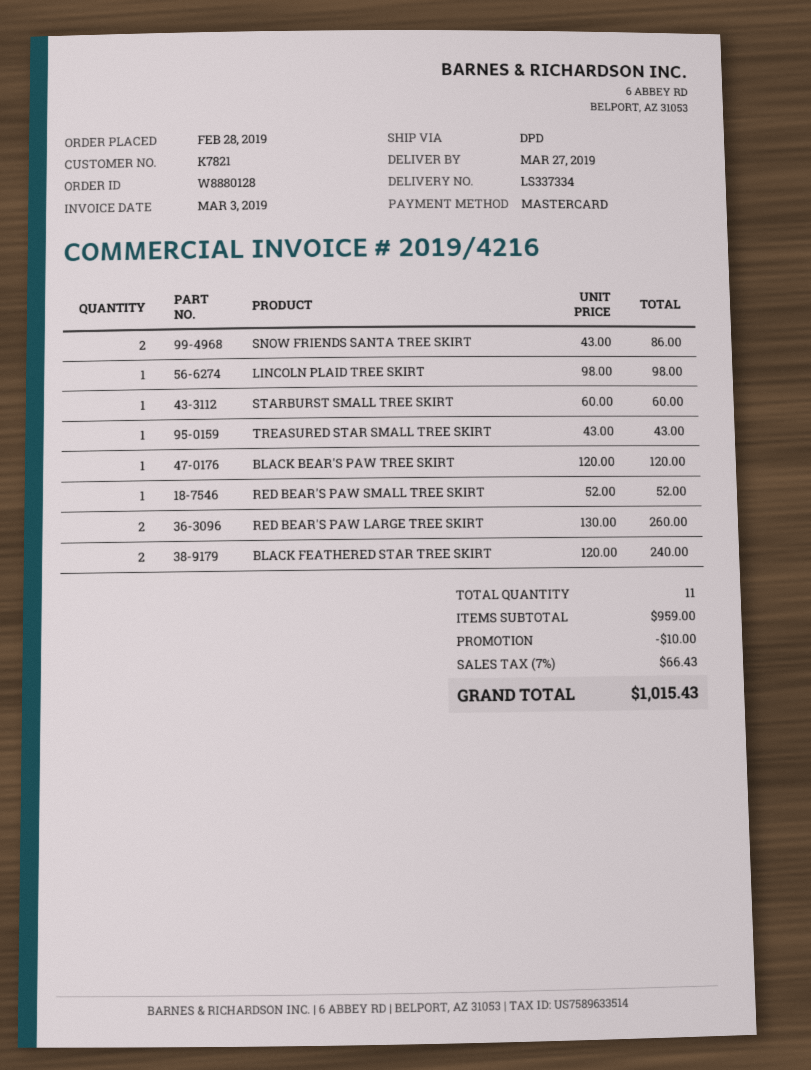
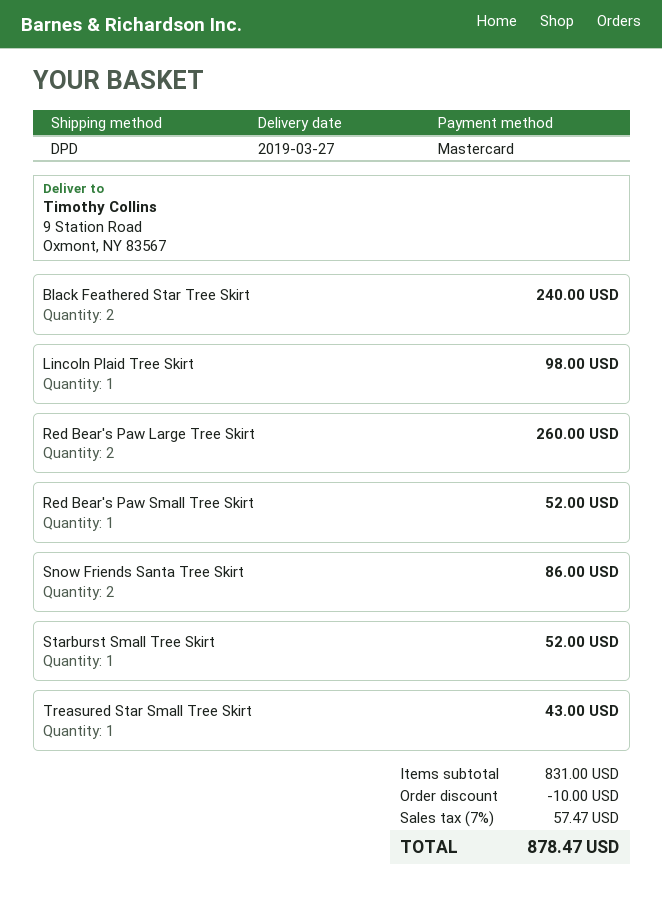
STARBURST SMALL TREE SKIRT: 1 for 60.00 -> 1 for 52.00
BLACK BEAR'S PAW TREE SKIRT: 1 for 120.00 -> none
subtotal: 959.00 -> 831.00
tax: 7% = 66.43 -> 7% = 57.47
total: 1015.43 -> 878.47

